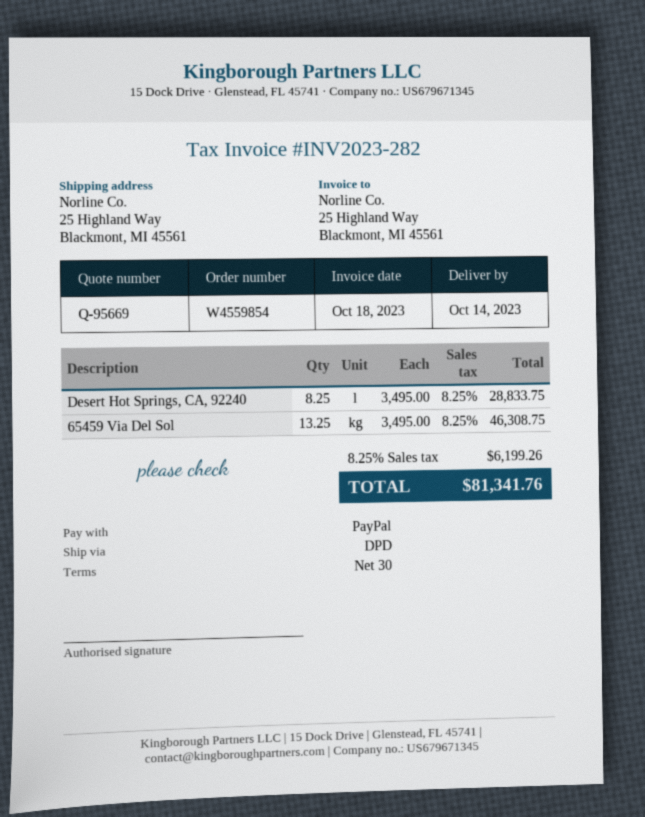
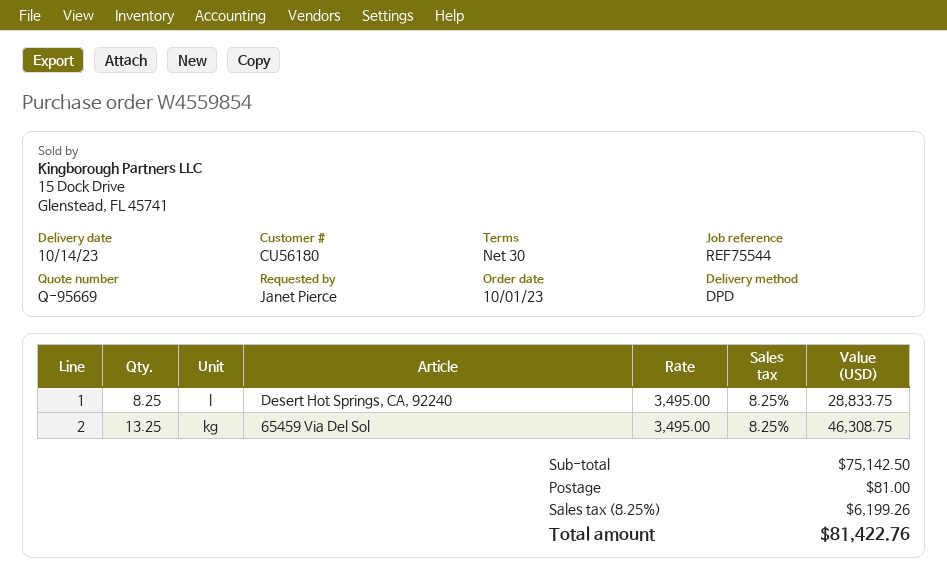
shipping: none -> 81.00
total: 81341.76 -> 81422.76

